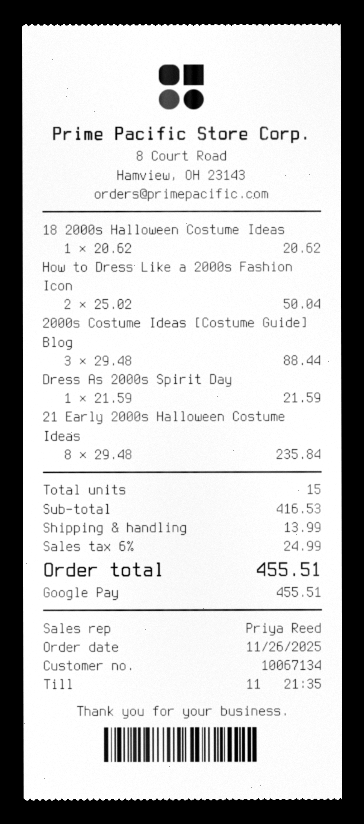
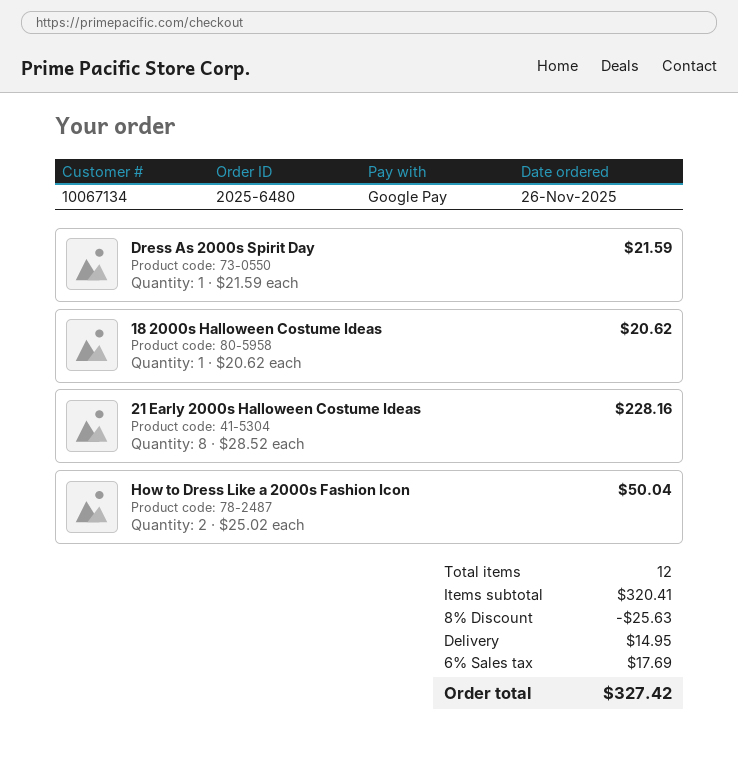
2000s Costume Ideas [Costume Guide] Blog: 3 x 29.48 = 88.44 -> none
21 Early 2000s Halloween Costume Ideas: 8 x 29.48 = 235.84 -> 8 x 28.52 = 228.16
total quantity: 15 -> 12
subtotal: 416.53 -> 320.41
discount: none -> 8% = 25.63
shipping: 13.99 -> 14.95
tax: 6% = 24.99 -> 6% = 17.69
total: 455.51 -> 327.42

